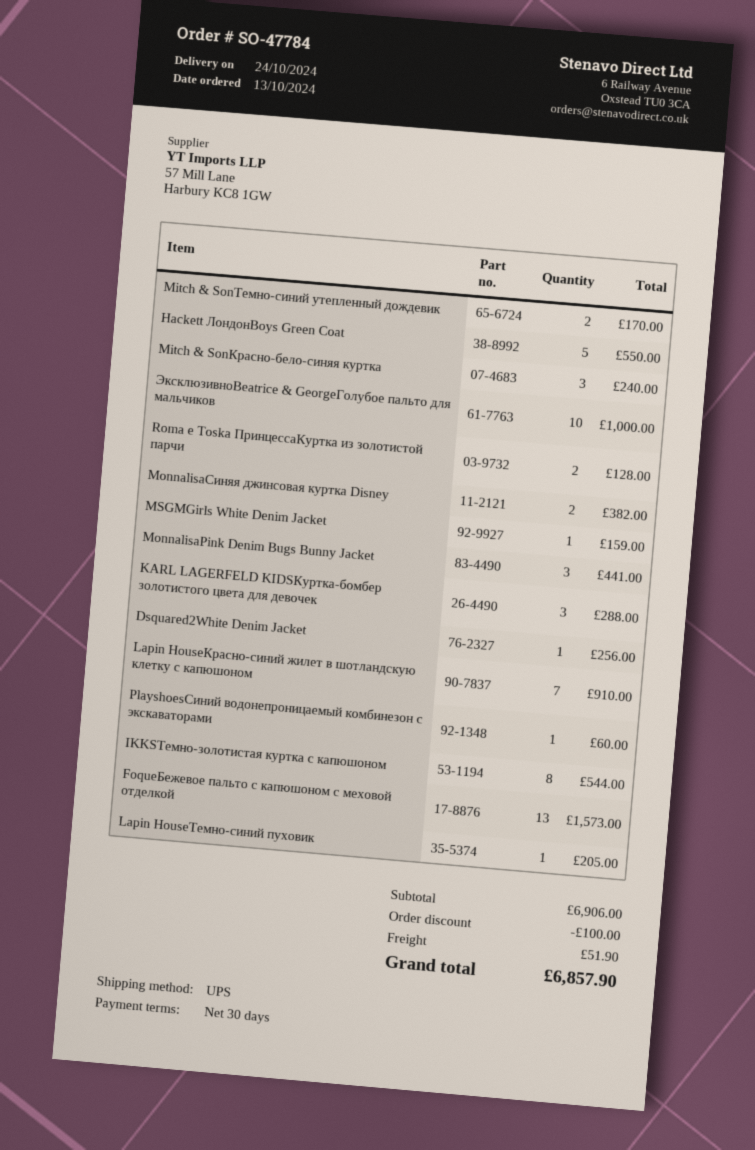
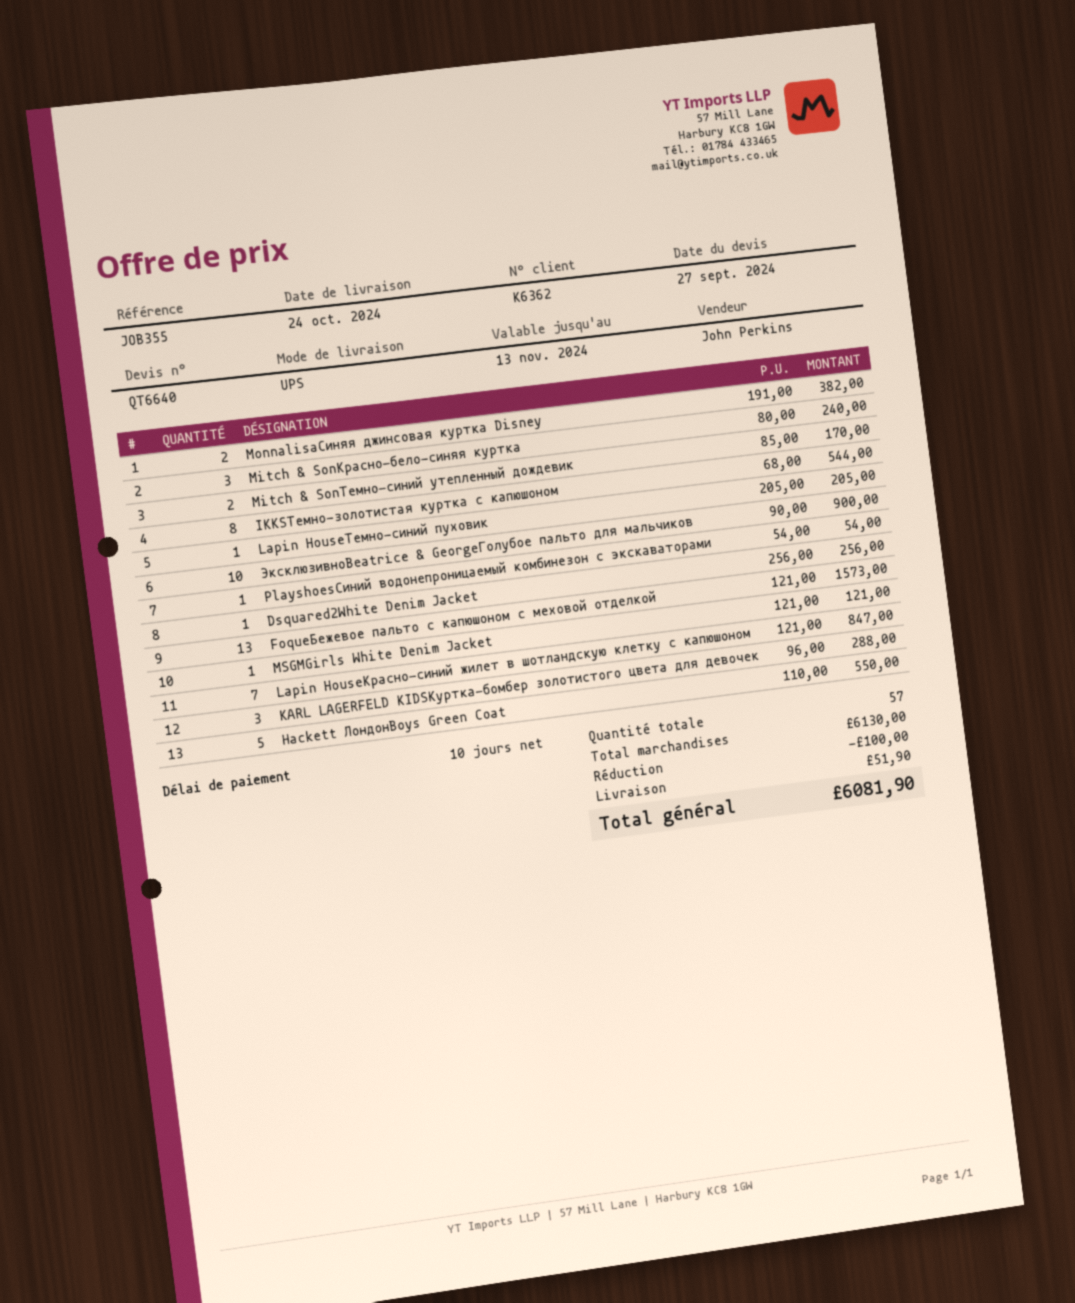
payment terms: 30 days -> 10 days
ЭксклюзивноBeatrice & GeorgeГолубое пальто для мальчиков: 10 for 1000.00 -> 10 for 900.00
Roma e Toska ПринцессаКуртка из золотистой парчи: 2 for 128.00 -> none
MSGMGirls White Denim Jacket: 1 for 159.00 -> 1 for 121.00
MonnalisaPink Denim Bugs Bunny Jacket: 3 for 441.00 -> none
Lapin HouseКрасно-синий жилет в шотландскую клетку с капюшоном: 7 for 910.00 -> 7 for 847.00
PlayshoesСиний водонепроницаемый комбинезон с экскаваторами: 1 for 60.00 -> 1 for 54.00
subtotal: 6906.00 -> 6130.00
total: 6857.90 -> 6081.90

